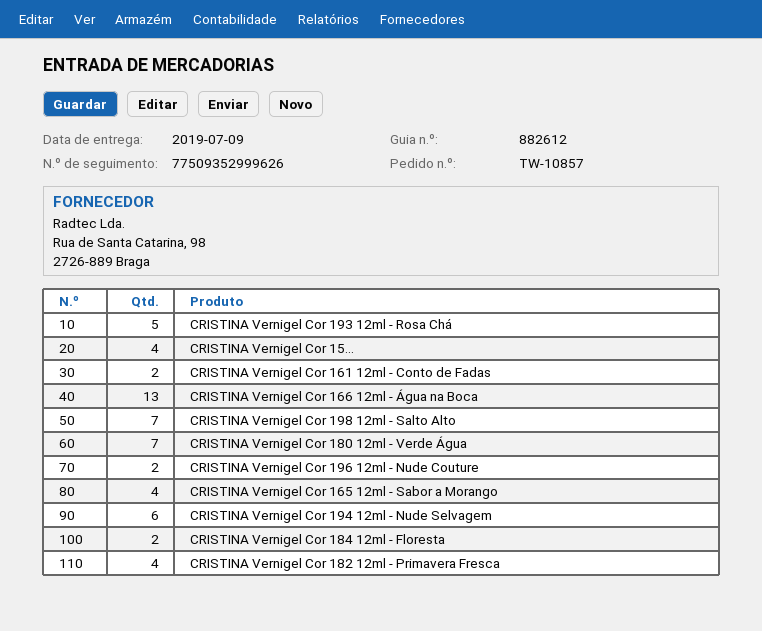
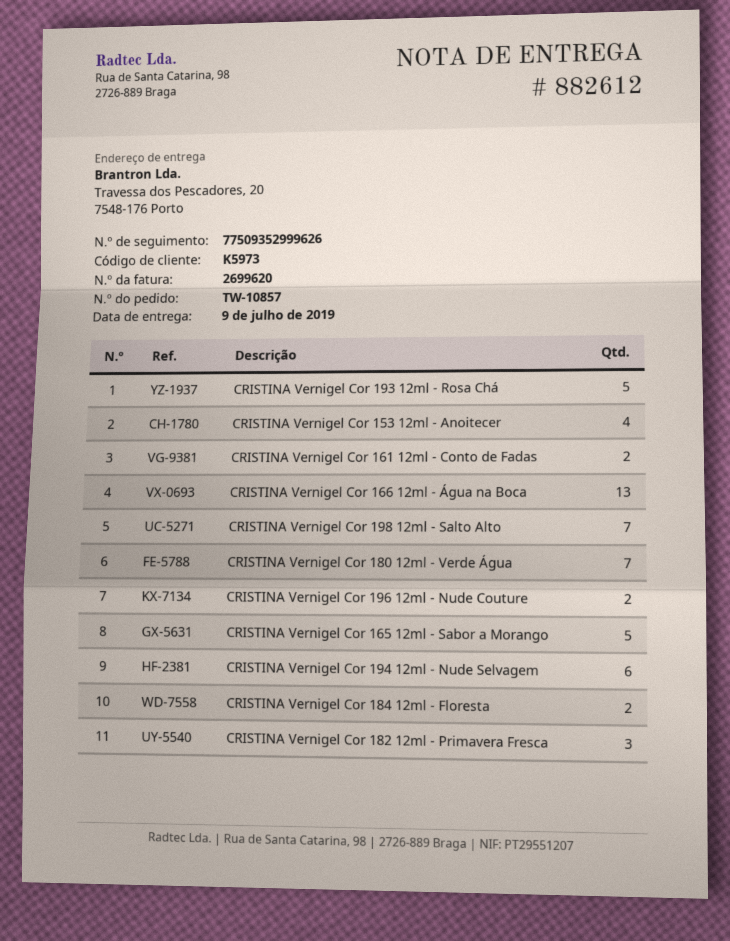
CRISTINA Vernigel Cor 165 12ml - Sabor a Morango: 4 -> 5
CRISTINA Vernigel Cor 182 12ml - Primavera Fresca: 4 -> 3

